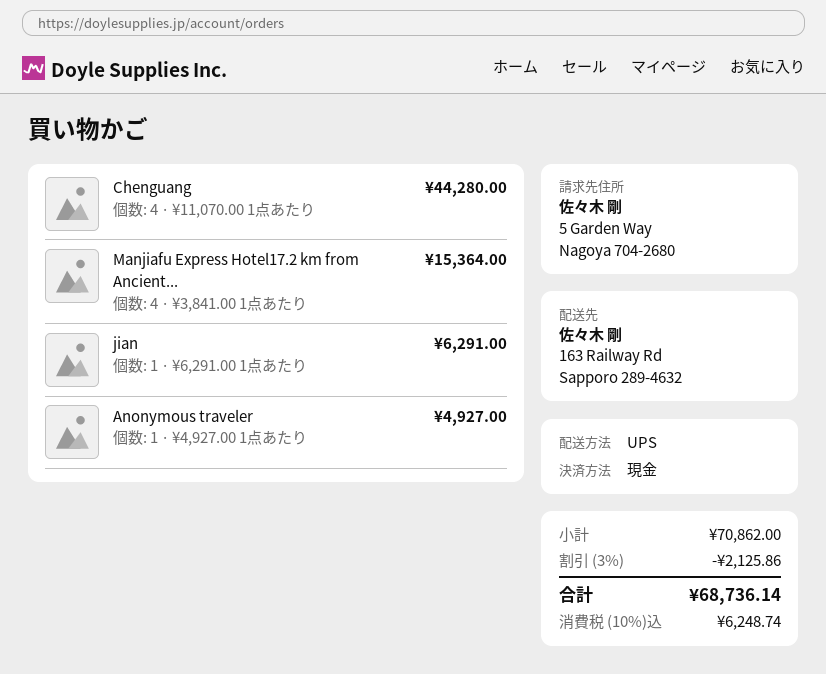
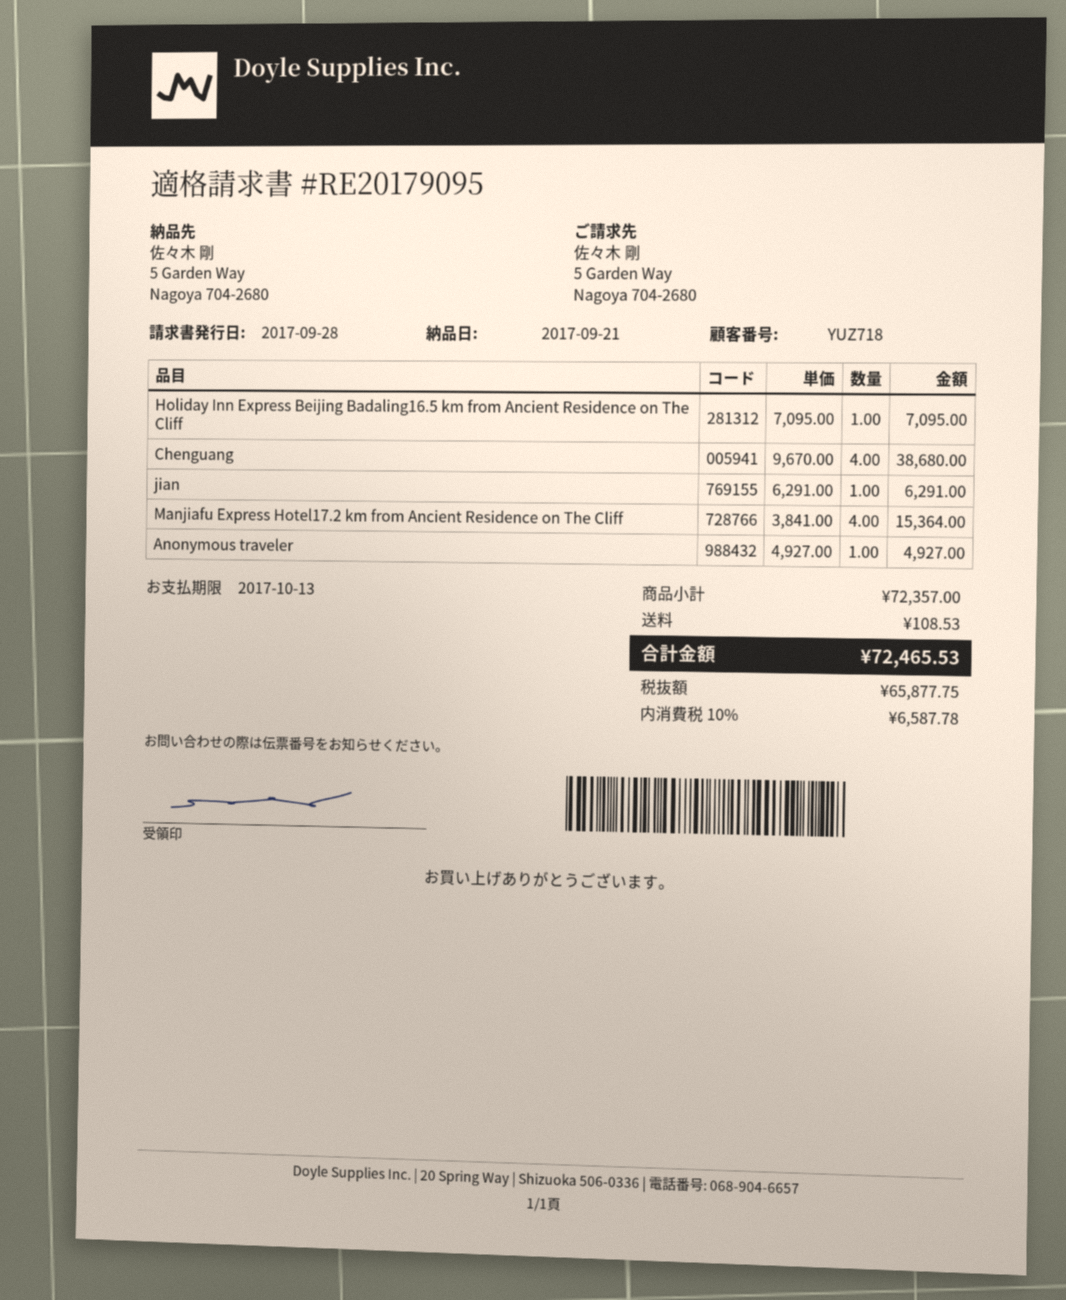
ship to: 163 Railway Rd, Sapporo 289-4632 -> 5 Garden Way, Nagoya 704-2680
Chenguang: 4 x 11070.00 = 44280.00 -> 4 x 9670.00 = 38680.00
Holiday Inn Express Beijing Badaling16.5 km from Ancient Residence on The Cliff: none -> 1 x 7095.00 = 7095.00
subtotal: 70862.00 -> 72357.00
discount: 3% = 2125.86 -> none
shipping: none -> 108.53
tax: 10% = 6248.74 -> 10% = 6587.78
total: 68736.14 -> 72465.53

